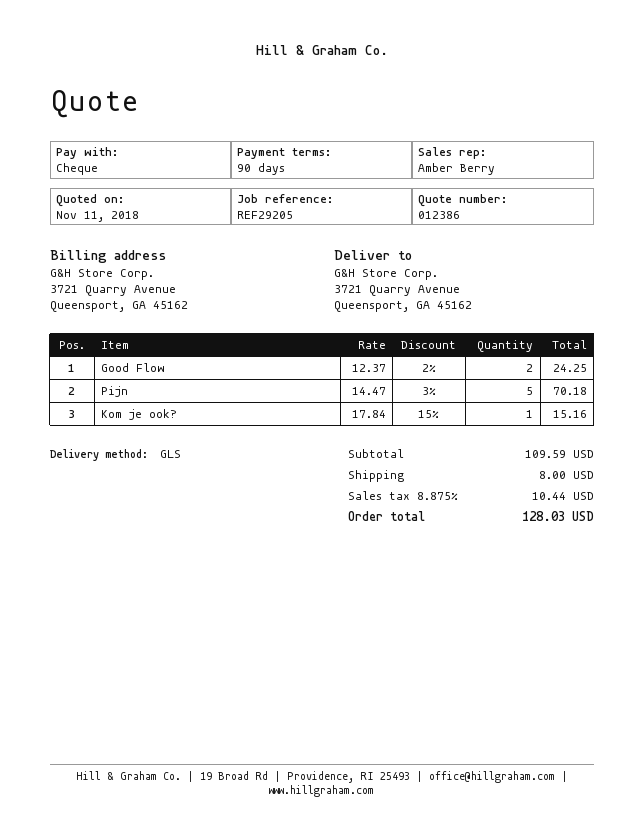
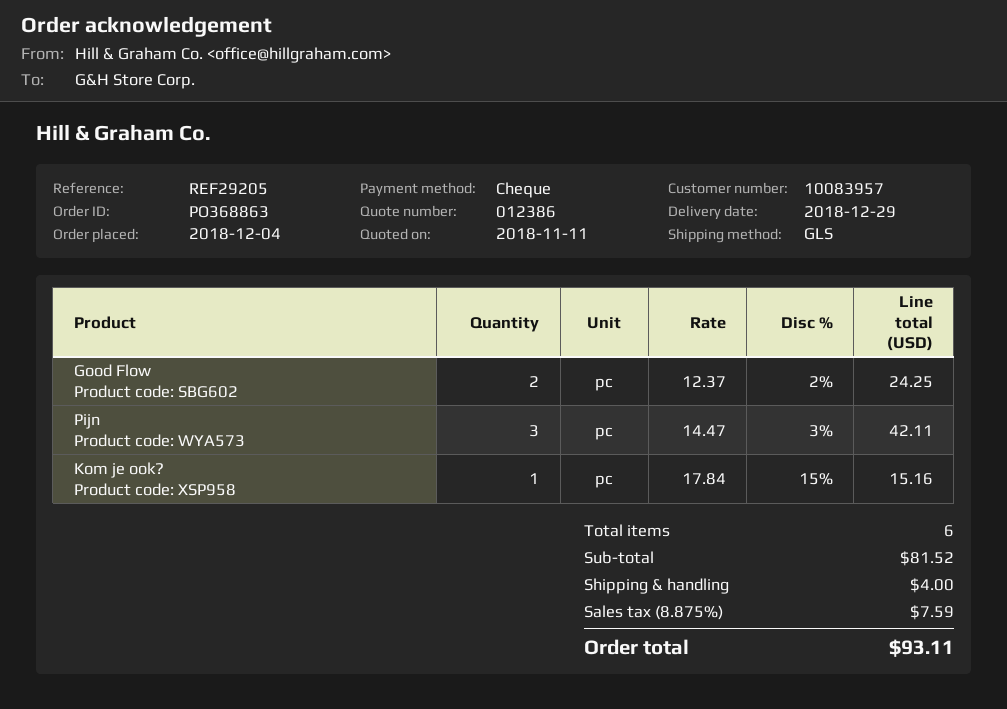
Pijn: 5 x 14.47 - 3% = 70.18 -> 3 x 14.47 - 3% = 42.11
subtotal: 109.59 -> 81.52
shipping: 8.00 -> 4.00
tax: 8.875% = 10.44 -> 8.875% = 7.59
total: 128.03 -> 93.11

